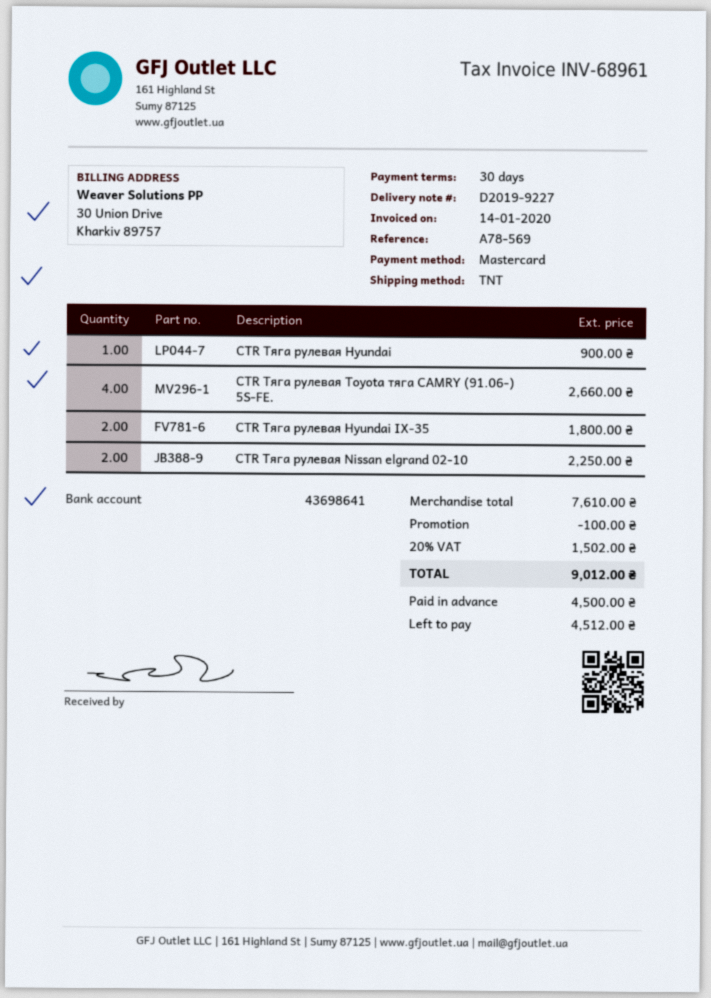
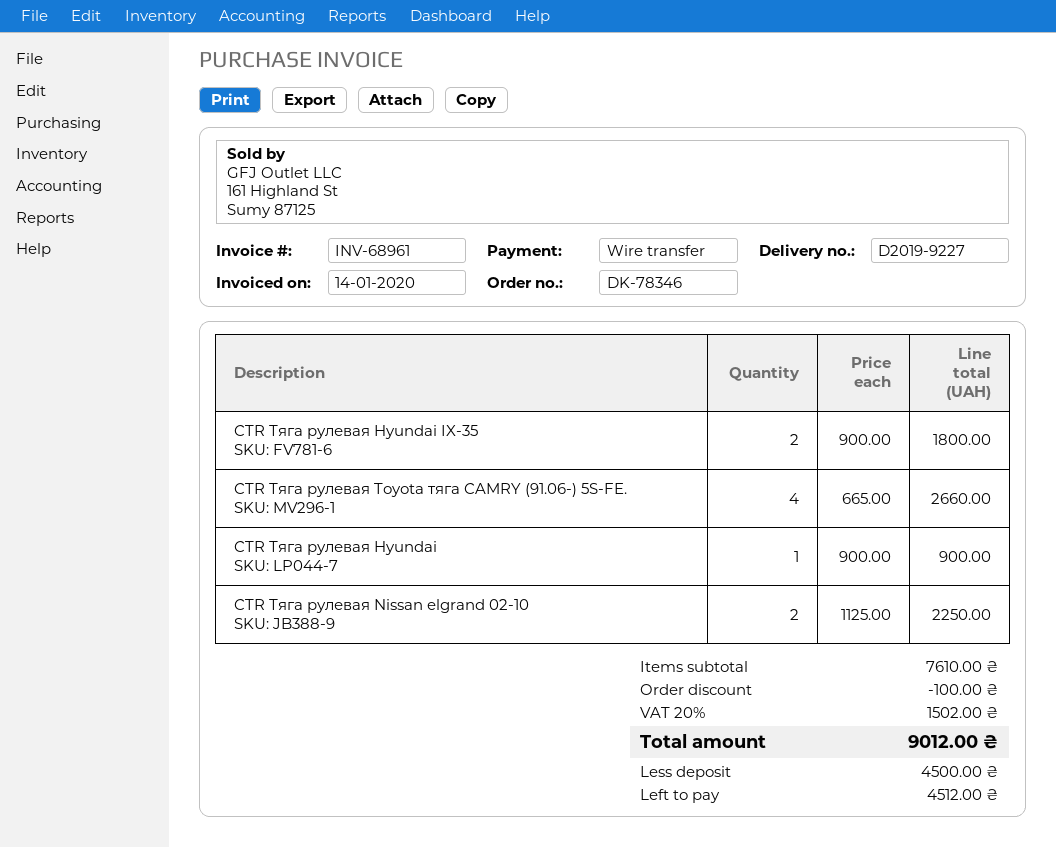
payment method: Mastercard -> bank transfer

